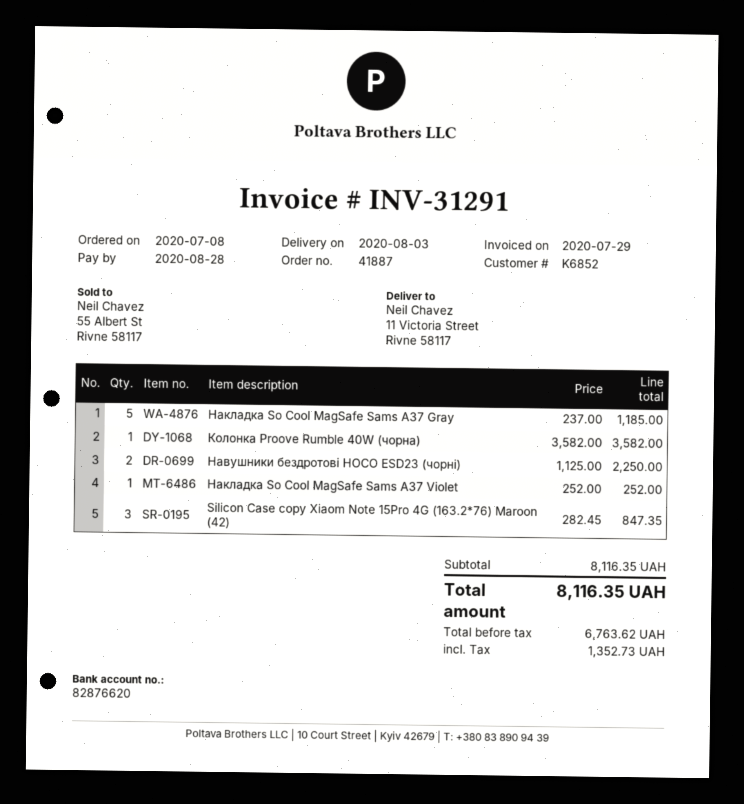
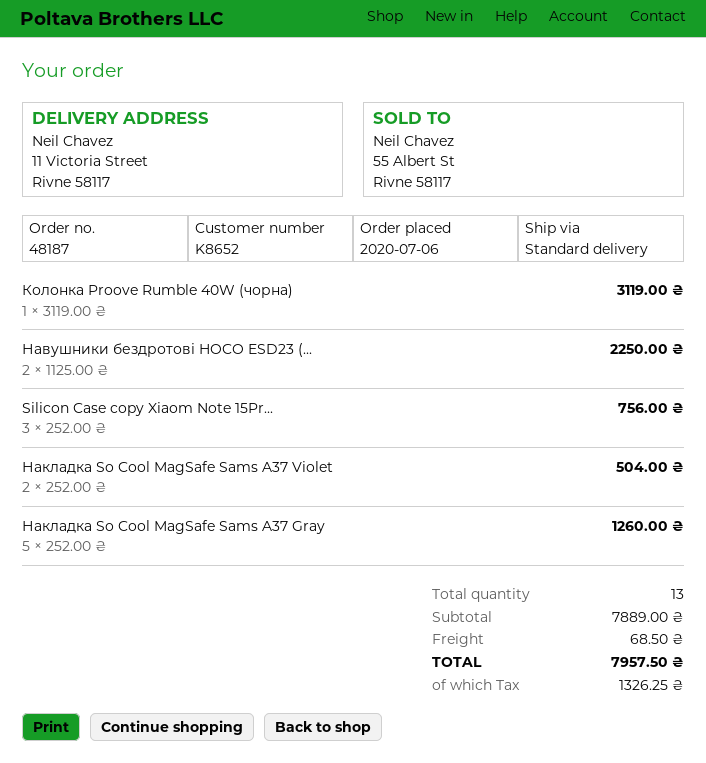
order number: 41887 -> 48187
order date: 2020-07-08 -> 2020-07-06
customer number: K6852 -> K8652
Накладка So Cool MagSafe Sams A37 Gray: 5 x 237.00 = 1185.00 -> 5 x 252.00 = 1260.00
Колонка Proove Rumble 40W (чорна): 1 x 3582.00 = 3582.00 -> 1 x 3119.00 = 3119.00
Накладка So Cool MagSafe Sams A37 Violet: 1 x 252.00 = 252.00 -> 2 x 252.00 = 504.00
Silicon Case copy Xiaom Note 15Pro 4G (163.2*76) Maroon (42): 3 x 282.45 = 847.35 -> 3 x 252.00 = 756.00
subtotal: 8116.35 -> 7889.00
shipping: none -> 68.50
tax: 1352.73 -> 1326.25
total: 8116.35 -> 7957.50

